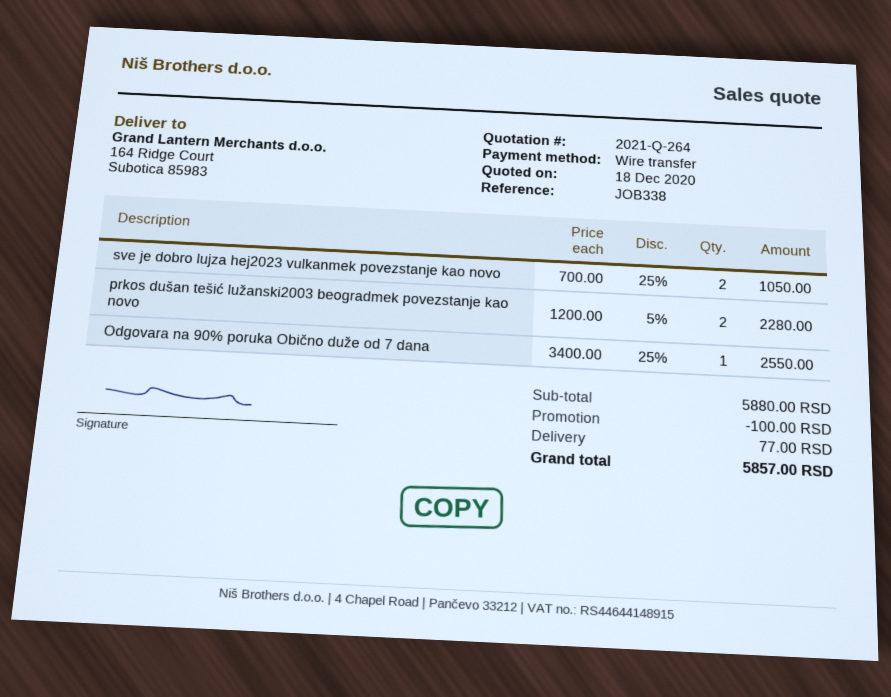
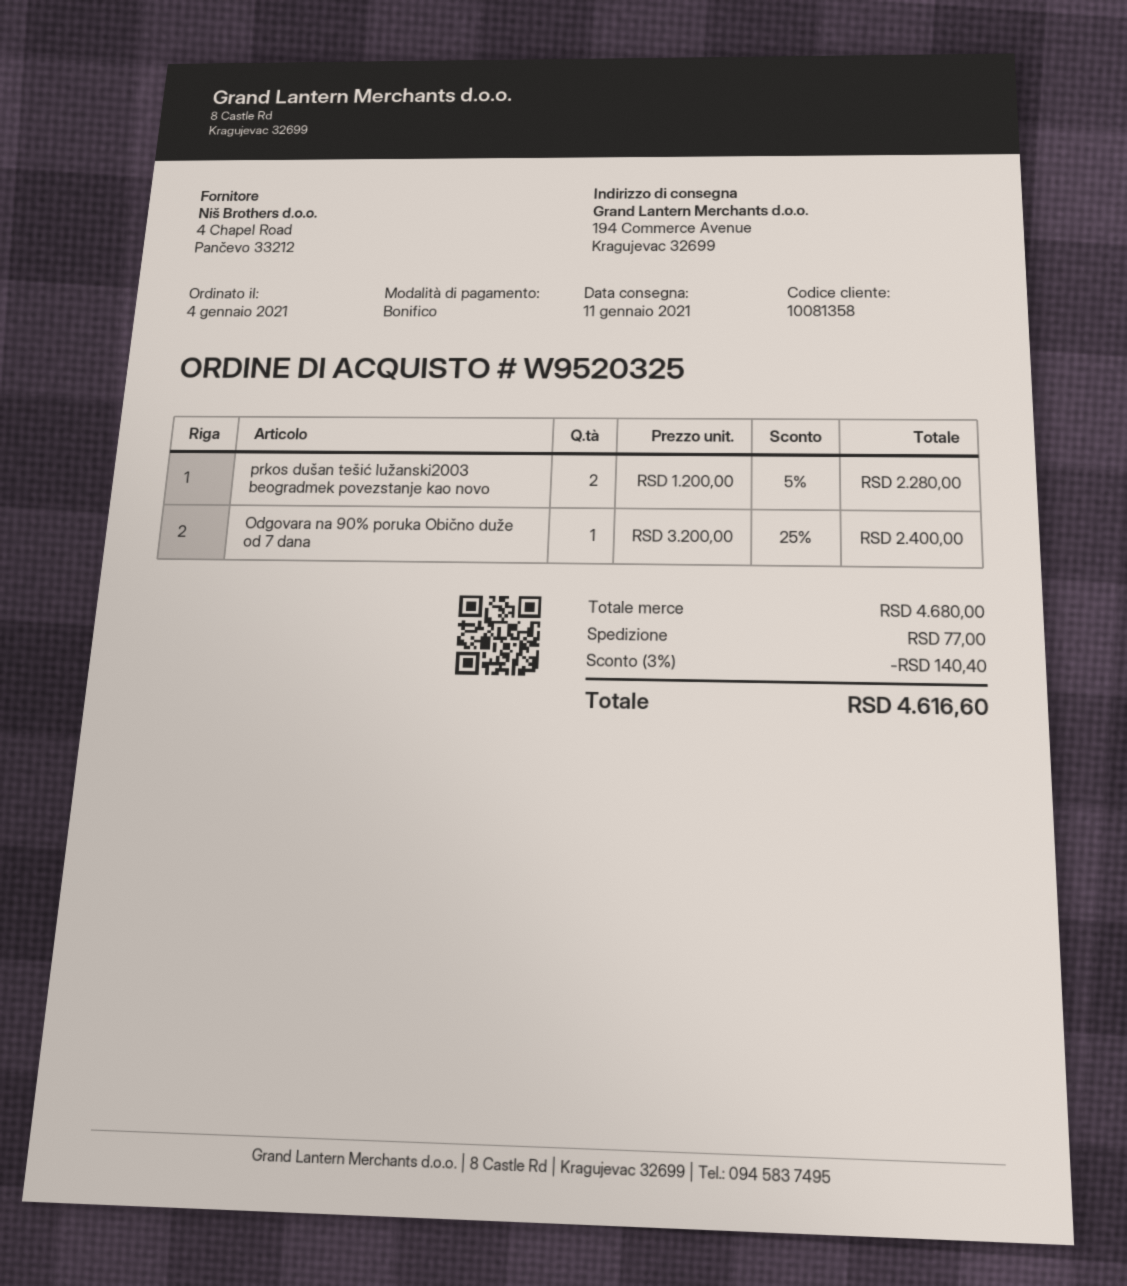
ship to: 164 Ridge Court, Subotica 85983 -> 194 Commerce Avenue, Kragujevac 32699
sve je dobro lujza hej2023 vulkanmek povezstanje kao novo: 2 x 700.00 - 25% = 1050.00 -> none
Odgovara na 90% poruka Obično duže od 7 dana: 1 x 3400.00 - 25% = 2550.00 -> 1 x 3200.00 - 25% = 2400.00
subtotal: 5880.00 -> 4680.00
discount: 100.00 -> 140.40
total: 5857.00 -> 4616.60

